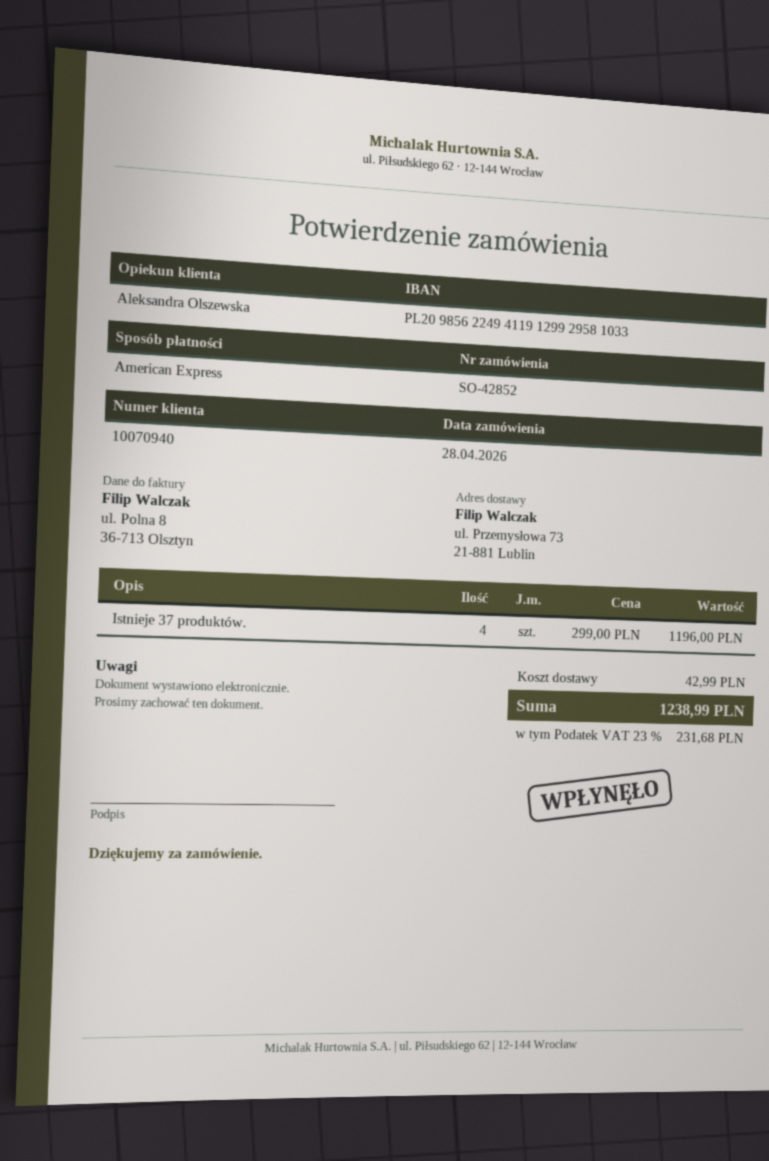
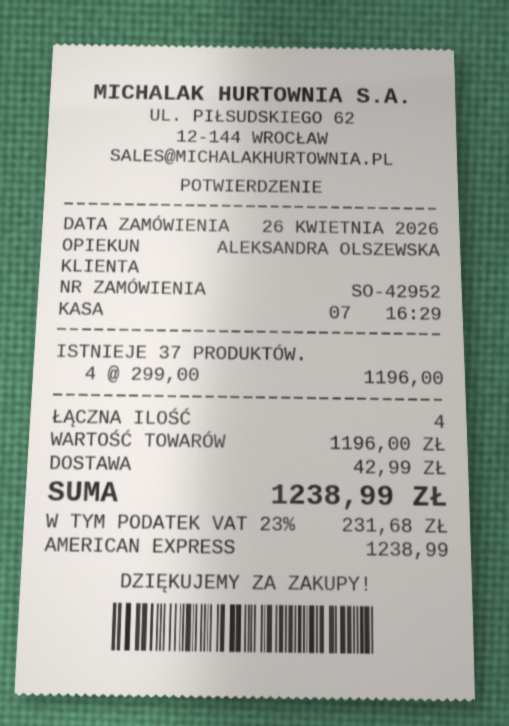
order number: SO-42852 -> SO-42952
order date: 2026-04-28 -> 2026-04-26

